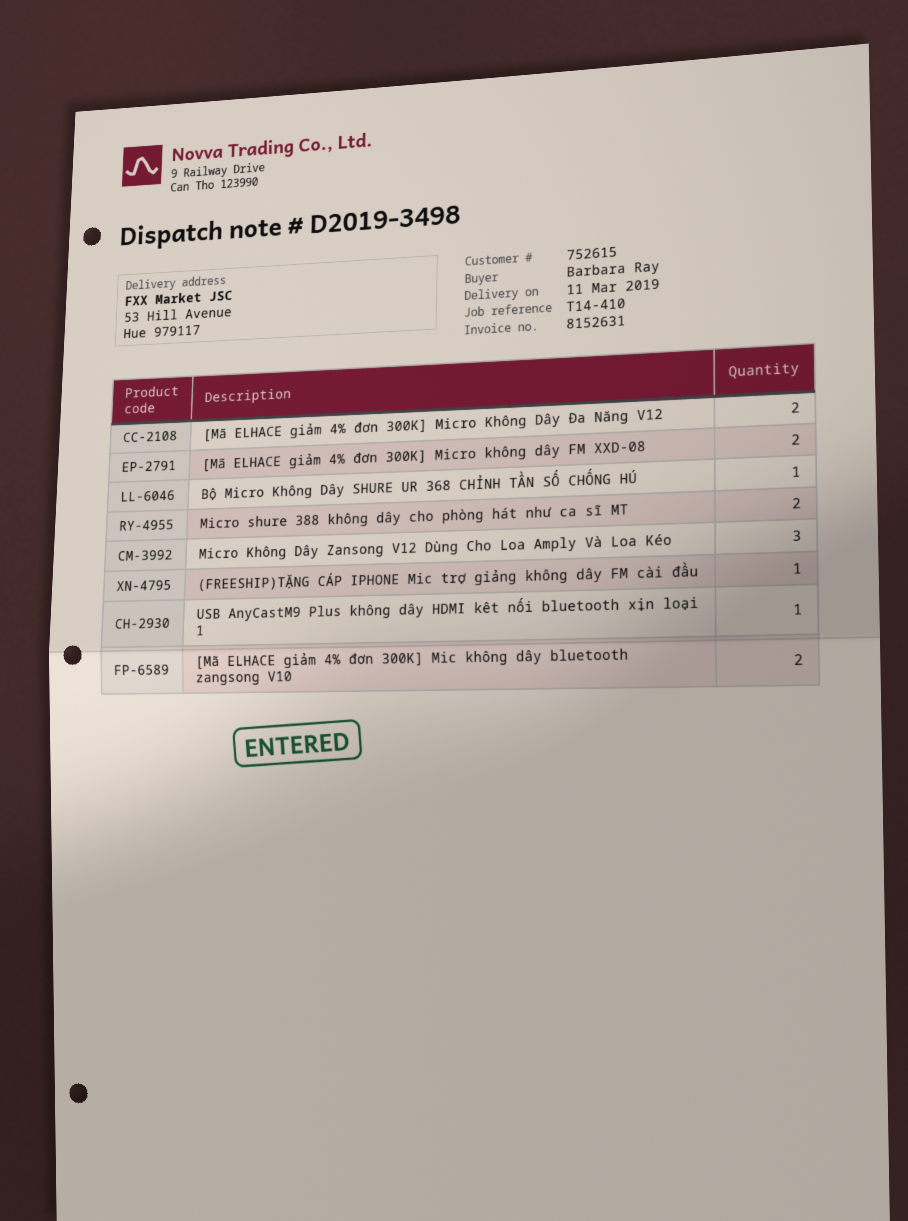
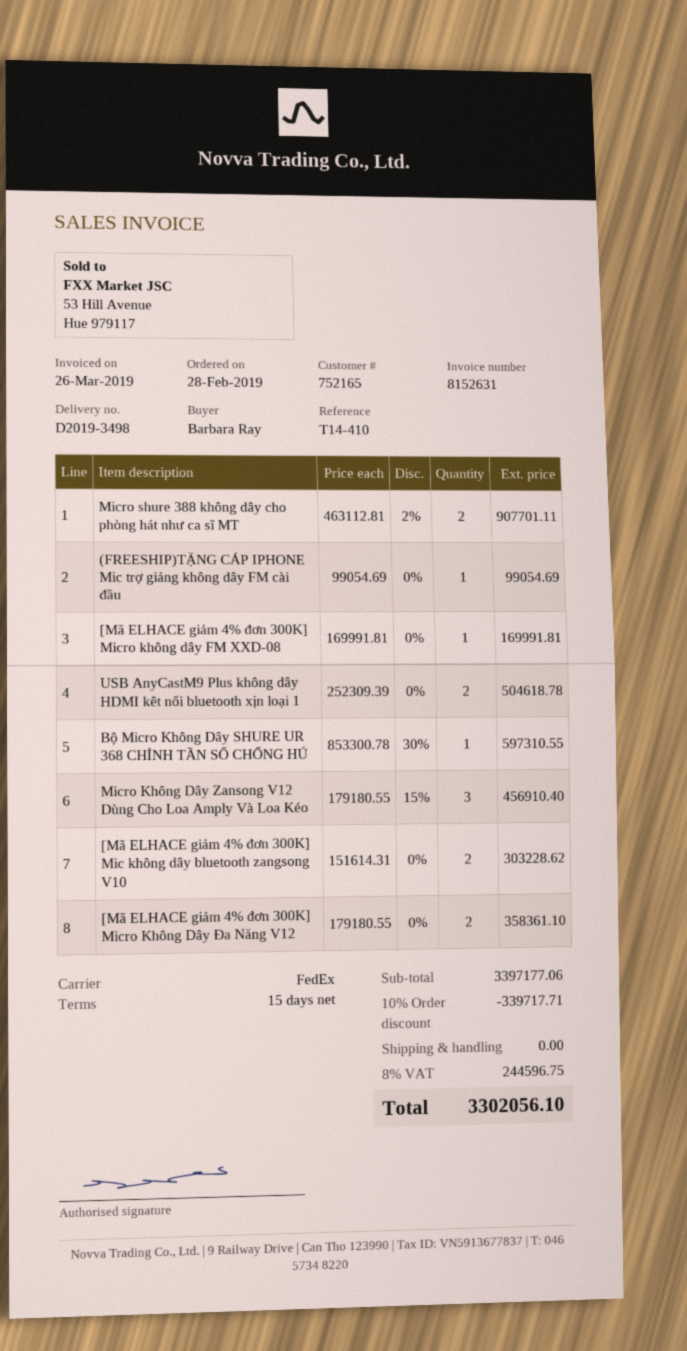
customer number: 752615 -> 752165
[Mã ELHACE giảm 4% đơn 300K] Micro không dây FM XXD-08: 2 -> 1
USB AnyCastM9 Plus không dây HDMI kêt nối bluetooth xịn loại 1: 1 -> 2

